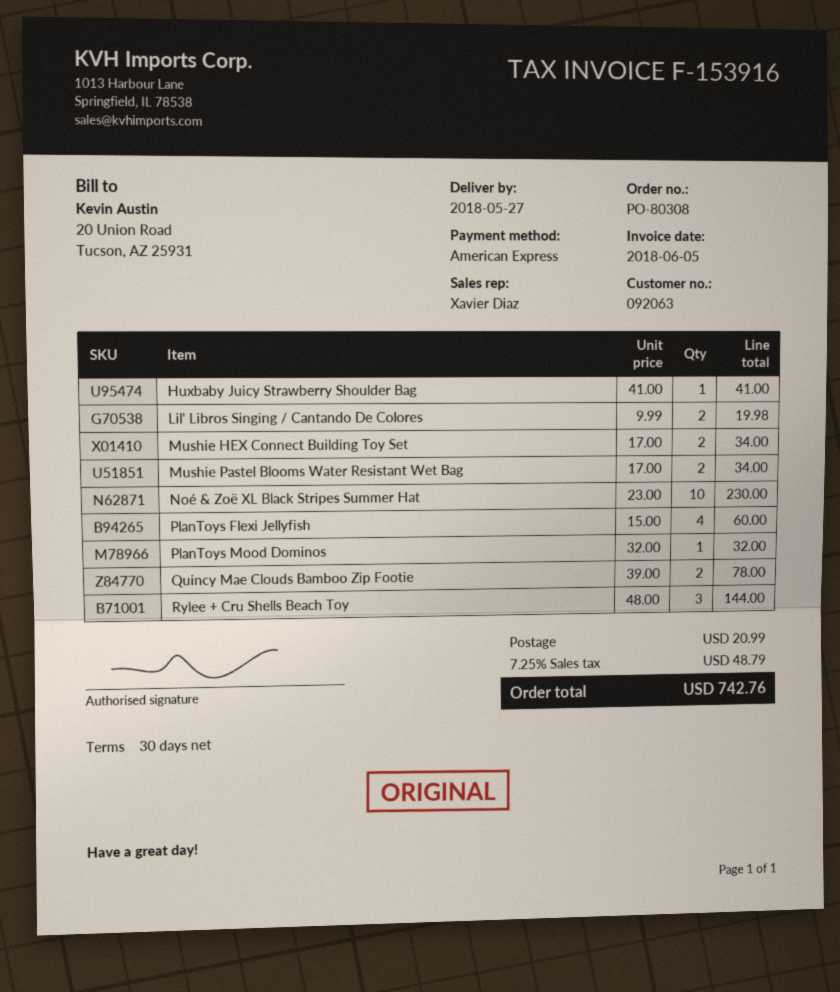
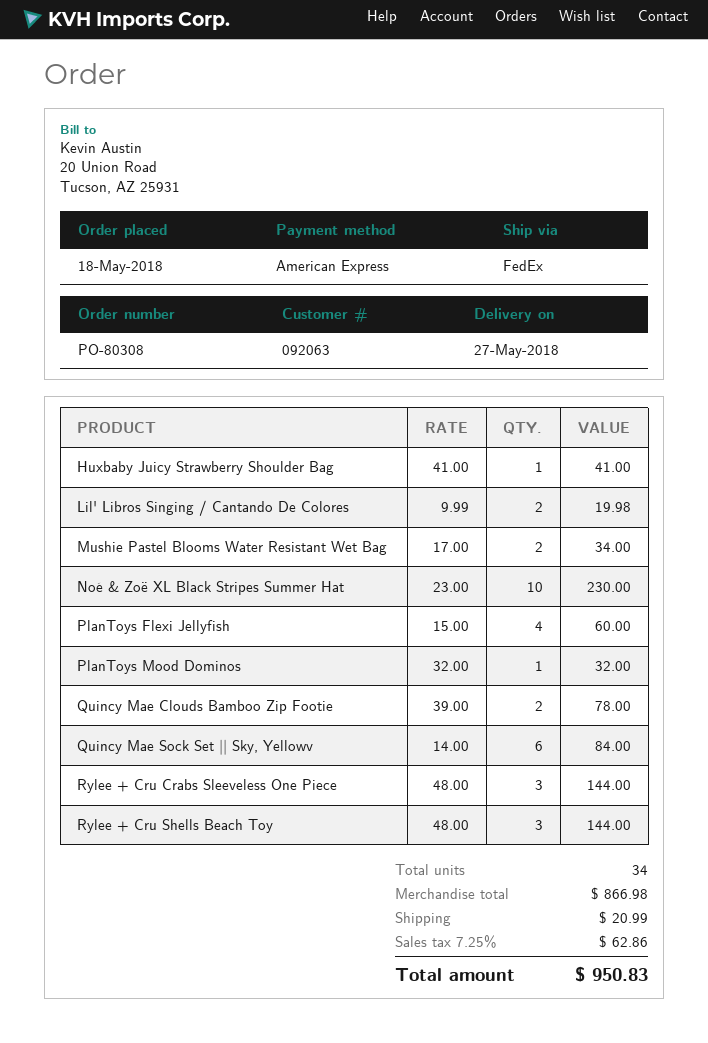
Mushie HEX Connect Building Toy Set: 2 x 17.00 = 34.00 -> none
Quincy Mae Sock Set || Sky, Yellowv: none -> 6 x 14.00 = 84.00
Rylee + Cru Crabs Sleeveless One Piece: none -> 3 x 48.00 = 144.00
tax: 7.25% = 48.79 -> 7.25% = 62.86
total: 742.76 -> 950.83

